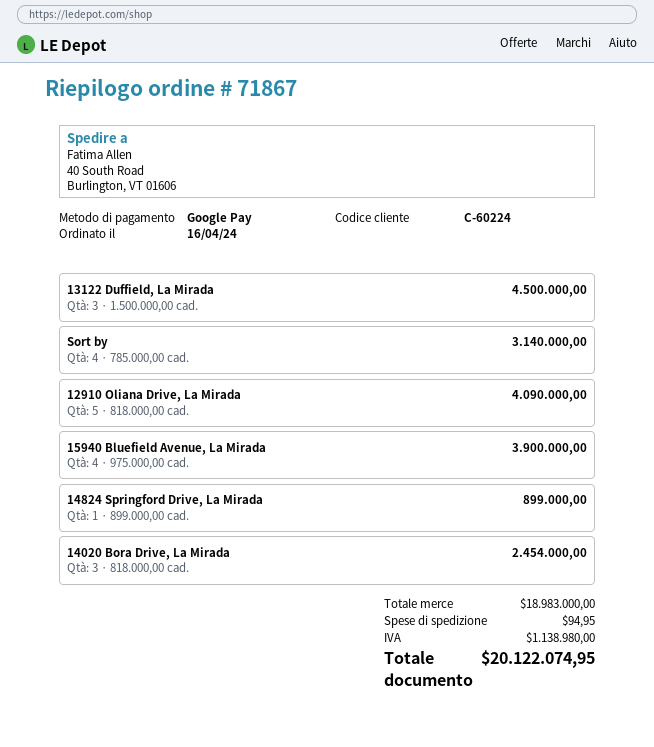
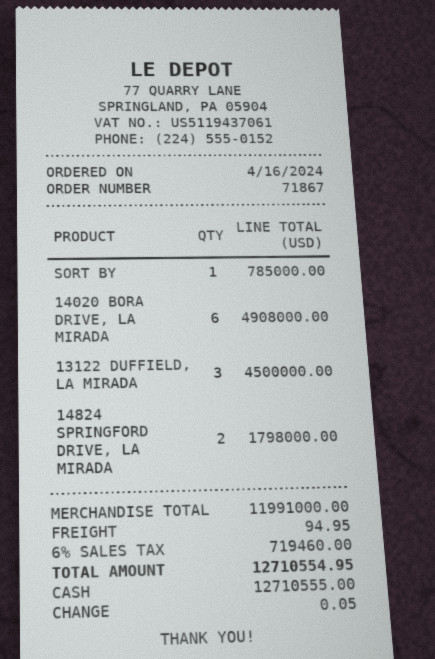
payment method: Google Pay -> cash
Sort by: 4 for 3140000.00 -> 1 for 785000.00
12910 Oliana Drive, La Mirada: 5 for 4090000.00 -> none
15940 Bluefield Avenue, La Mirada: 4 for 3900000.00 -> none
14824 Springford Drive, La Mirada: 1 for 899000.00 -> 2 for 1798000.00
14020 Bora Drive, La Mirada: 3 for 2454000.00 -> 6 for 4908000.00
subtotal: 18983000.00 -> 11991000.00
tax: 1138980.00 -> 719460.00
total: 20122074.95 -> 12710554.95

